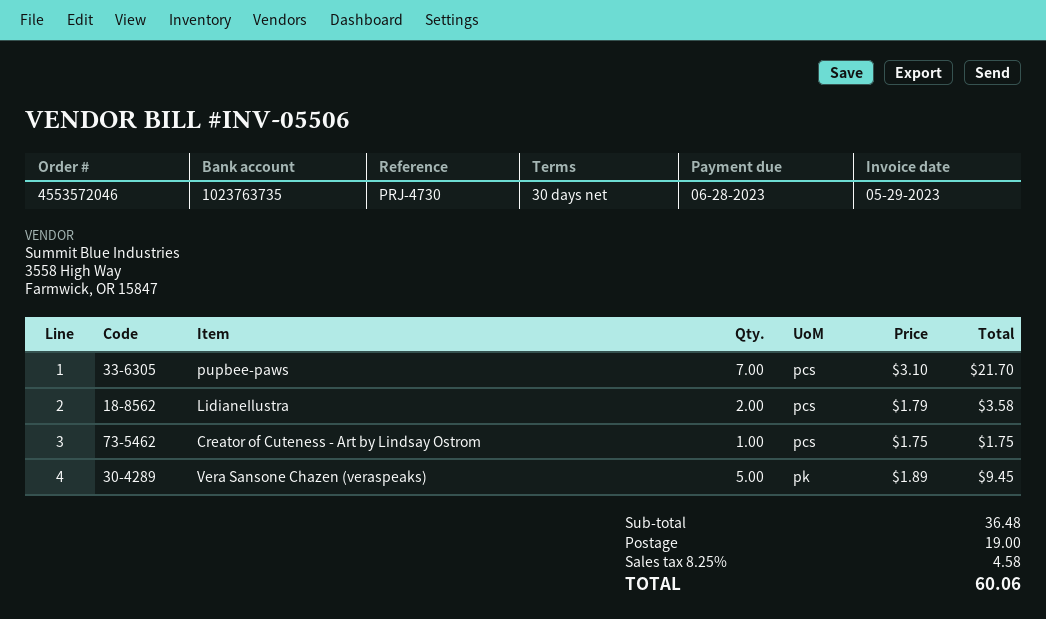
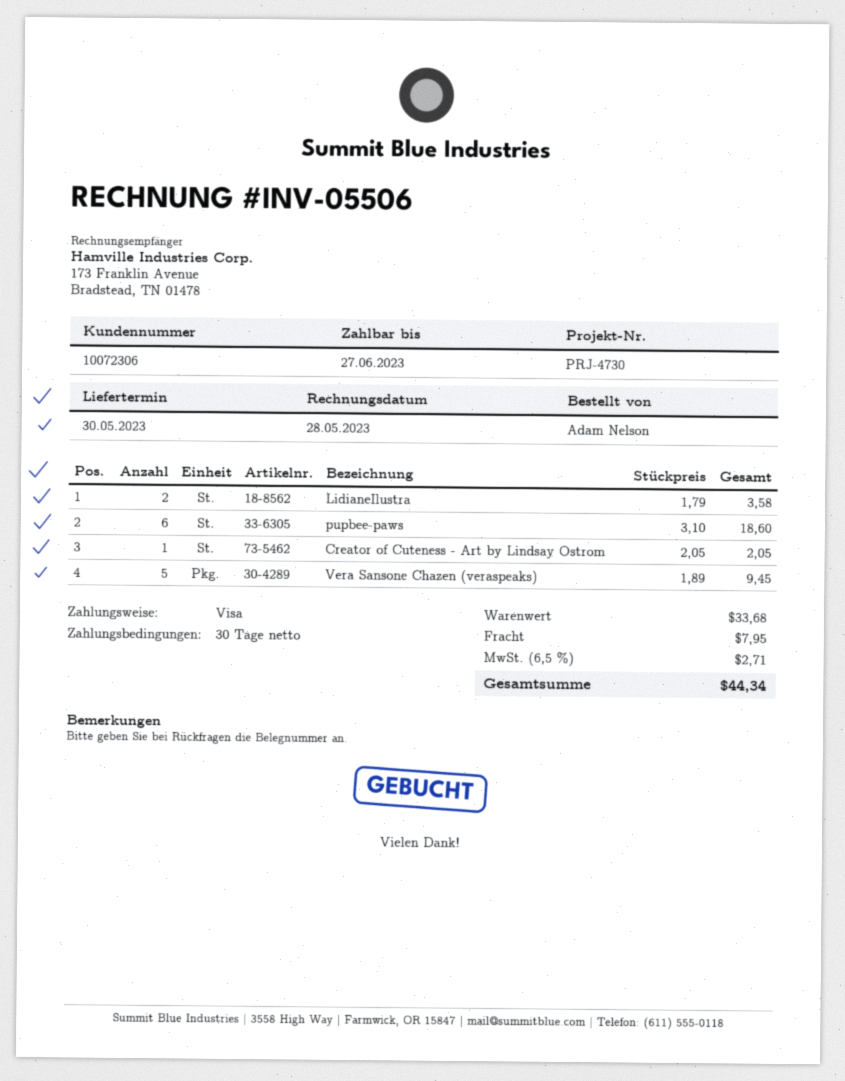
invoice date: 2023-05-29 -> 2023-05-28
due date: 2023-06-28 -> 2023-06-27
pupbee-paws: 7 x 3.10 = 21.70 -> 6 x 3.10 = 18.60
Creator of Cuteness - Art by Lindsay Ostrom: 1 x 1.75 = 1.75 -> 1 x 2.05 = 2.05
subtotal: 36.48 -> 33.68
shipping: 19.00 -> 7.95
tax: 8.25% = 4.58 -> 6.5% = 2.71
total: 60.06 -> 44.34

